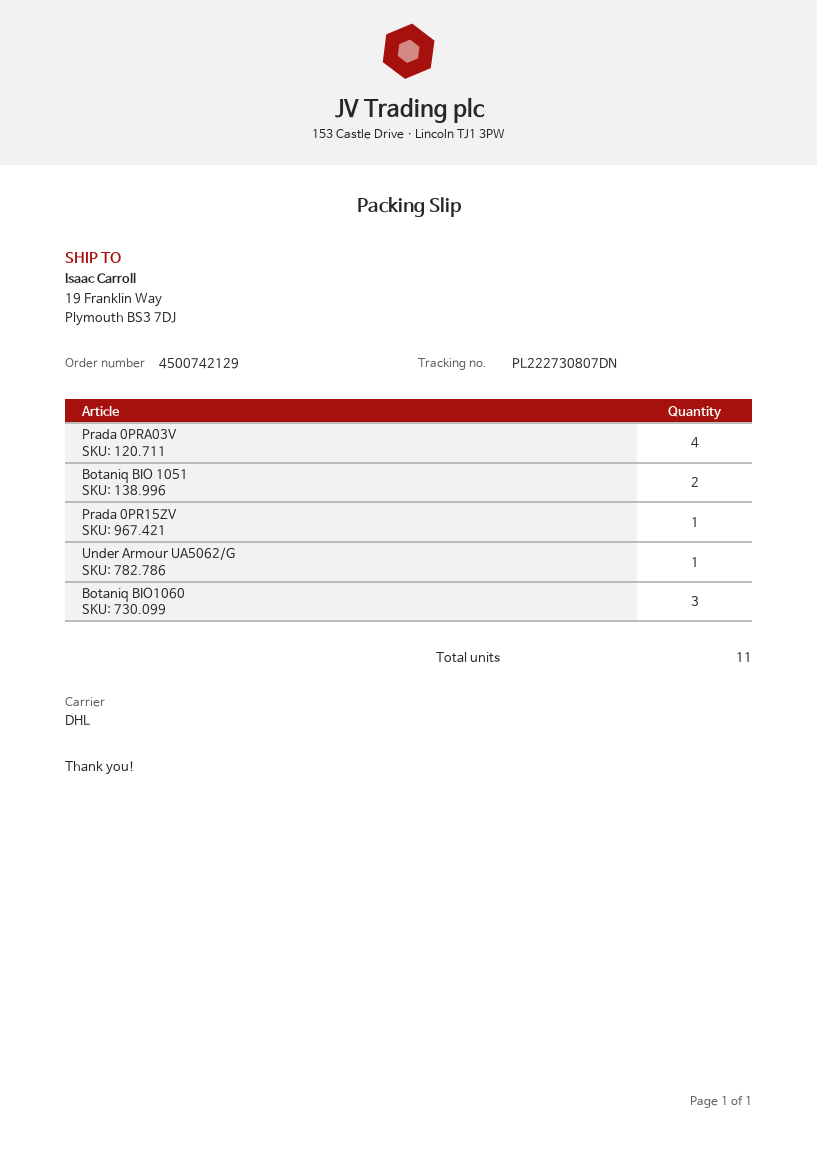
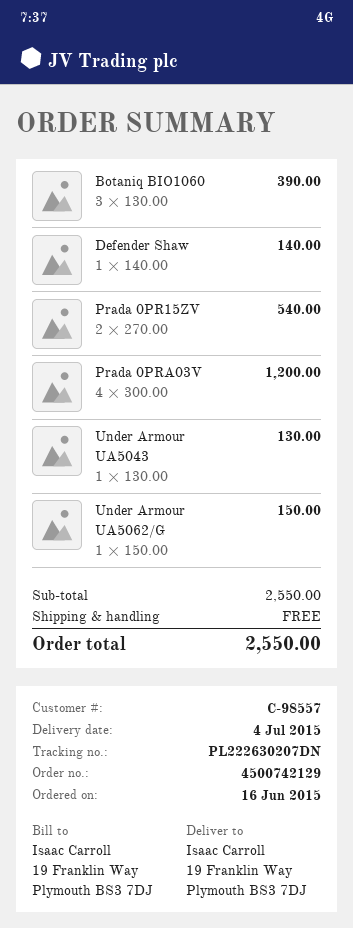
tracking number: PL222730807DN -> PL222630207DN
Botaniq BIO 1051: 2 -> none
Prada 0PR15ZV: 1 -> 2
Defender Shaw: none -> 1
Under Armour UA5043: none -> 1

